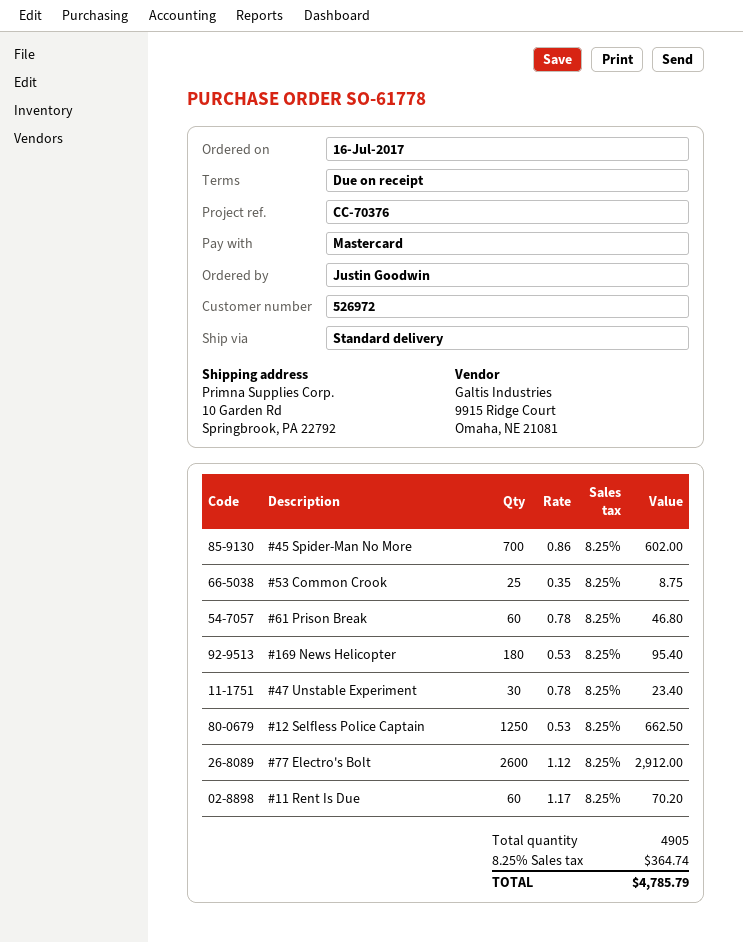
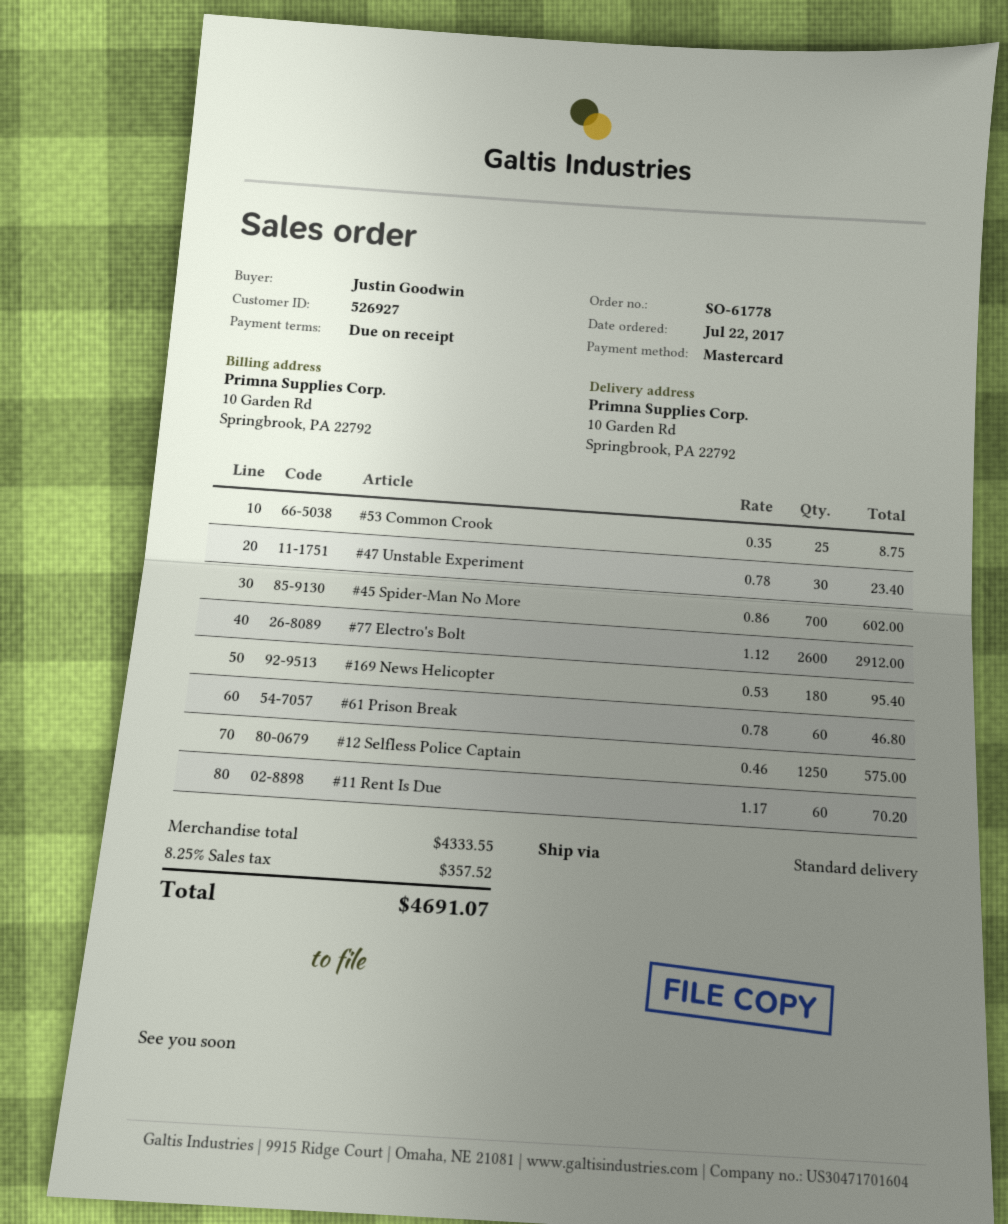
order date: 2017-07-16 -> 2017-07-22
customer number: 526972 -> 526927
#12 Selfless Police Captain: 1250 x 0.53 = 662.50 -> 1250 x 0.46 = 575.00
tax: 8.25% = 364.74 -> 8.25% = 357.52
total: 4785.79 -> 4691.07

